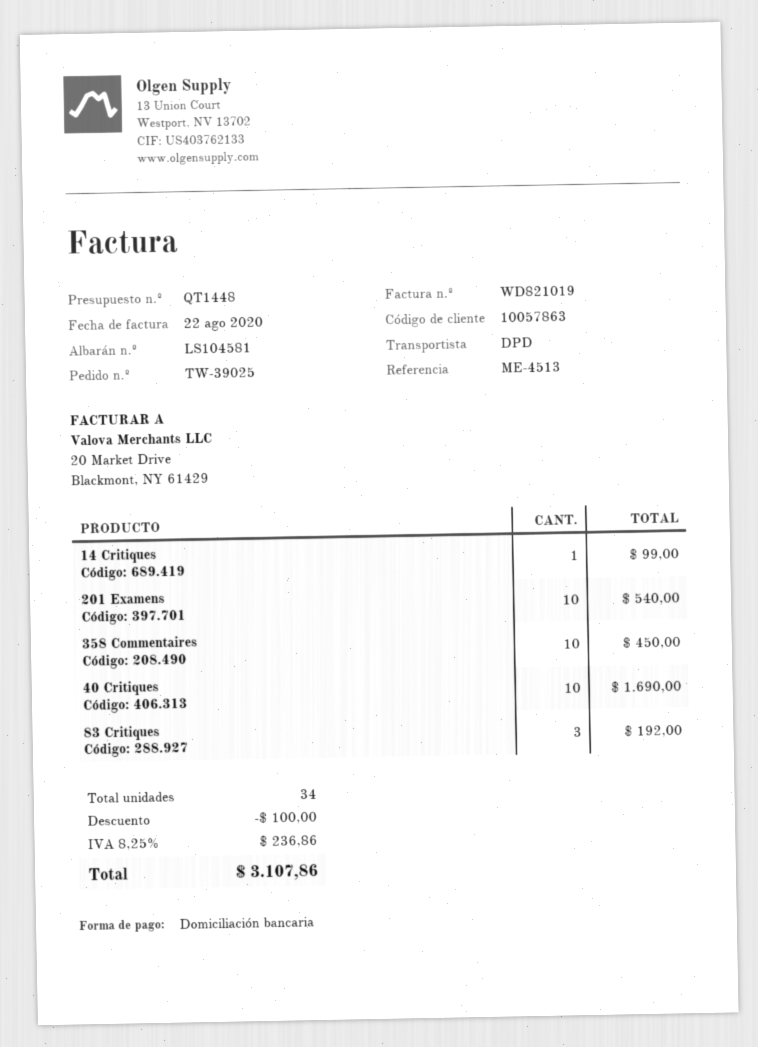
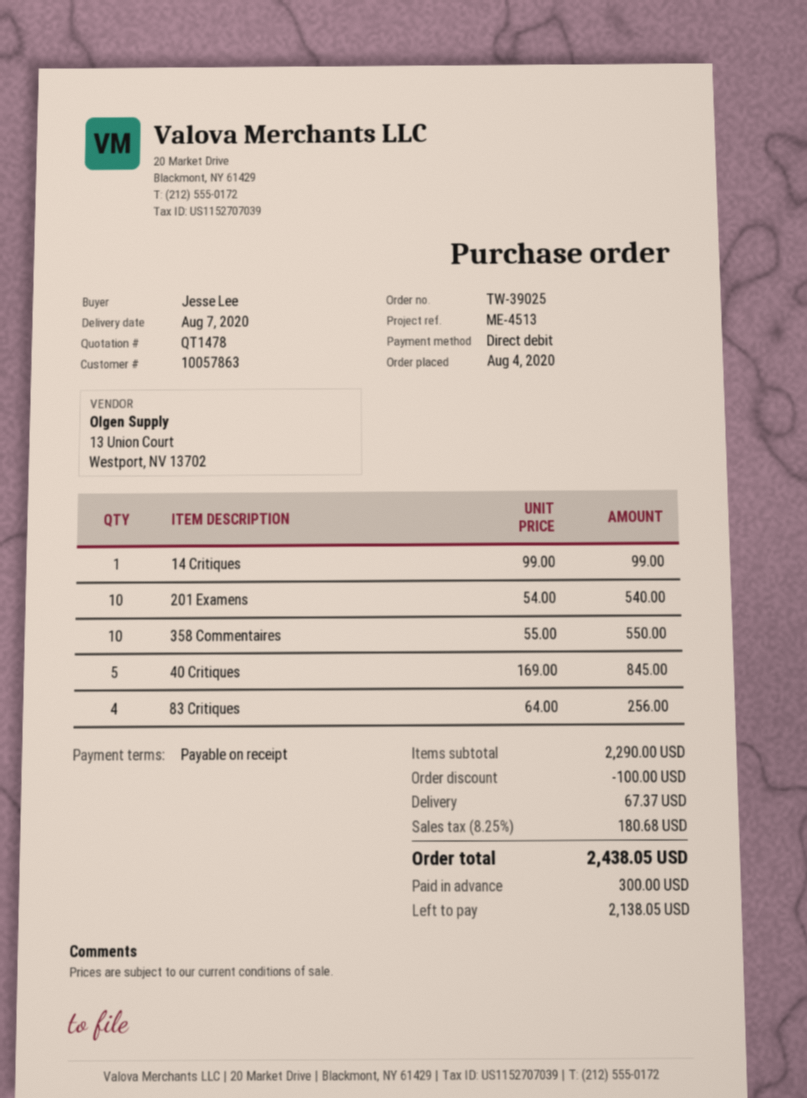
quote number: QT1448 -> QT1478
358 Commentaires: 10 for 450.00 -> 10 for 550.00
40 Critiques: 10 for 1690.00 -> 5 for 845.00
83 Critiques: 3 for 192.00 -> 4 for 256.00
shipping: none -> 67.37
tax: 8.25% = 236.86 -> 8.25% = 180.68
total: 3107.86 -> 2438.05

